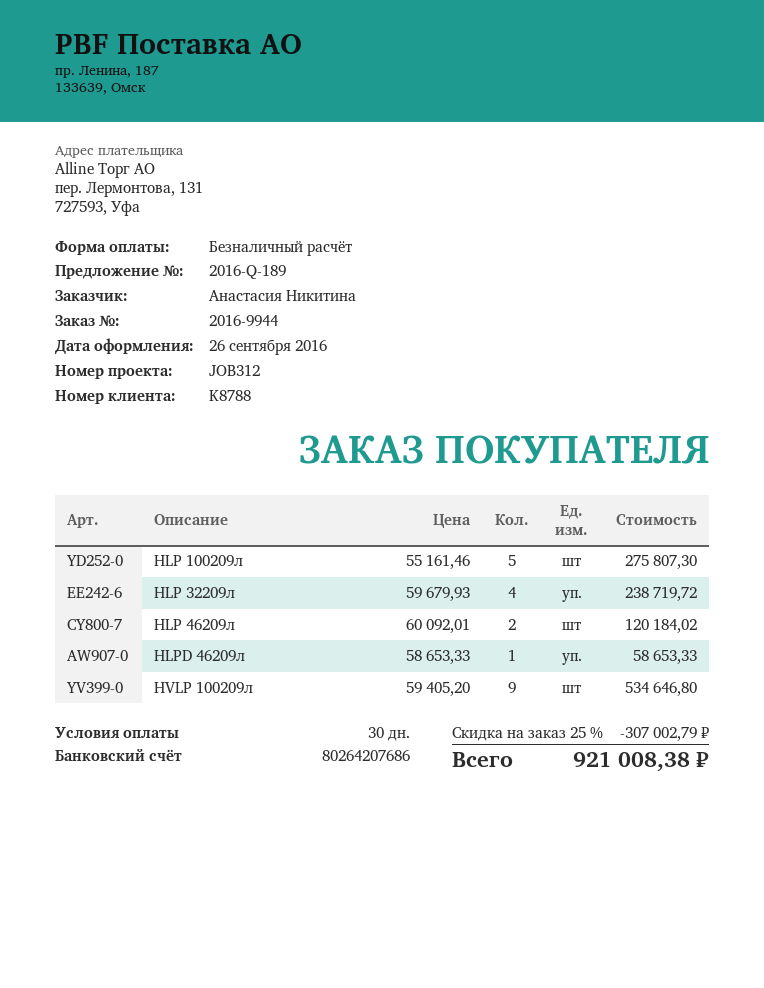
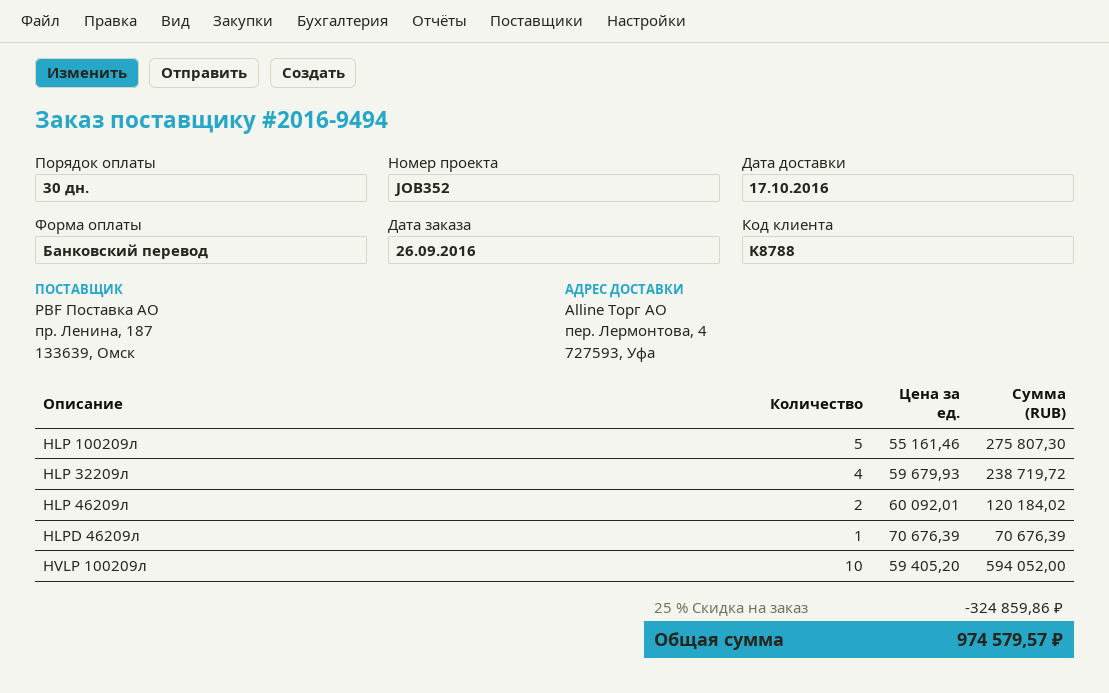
order number: 2016-9944 -> 2016-9494
reference: JOB312 -> JOB352
HLPD 46209л: 1 x 58653.33 = 58653.33 -> 1 x 70676.39 = 70676.39
HVLP 100209л: 9 x 59405.20 = 534646.80 -> 10 x 59405.20 = 594052.00
discount: 25% = 307002.79 -> 25% = 324859.86
total: 921008.38 -> 974579.57

